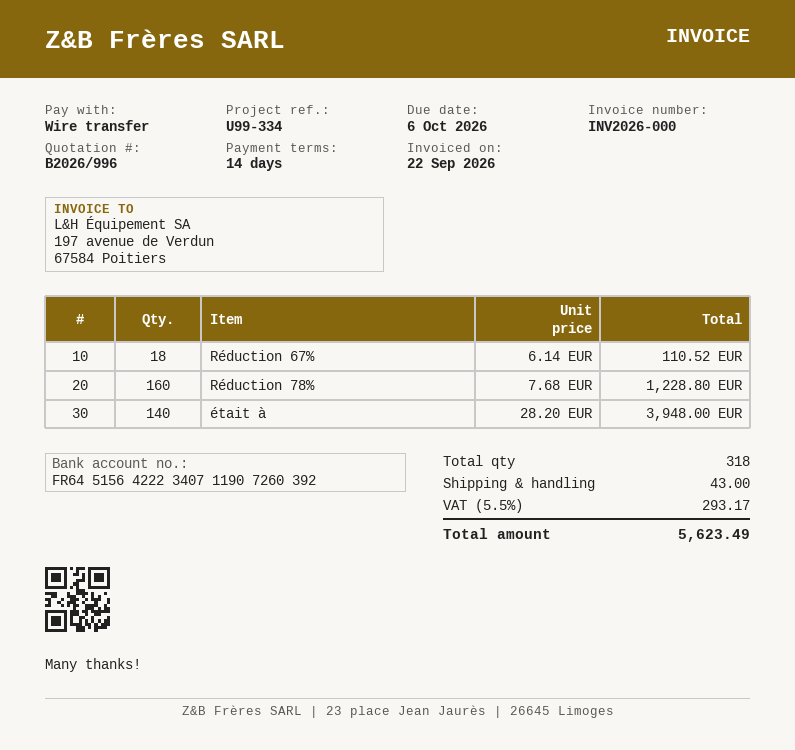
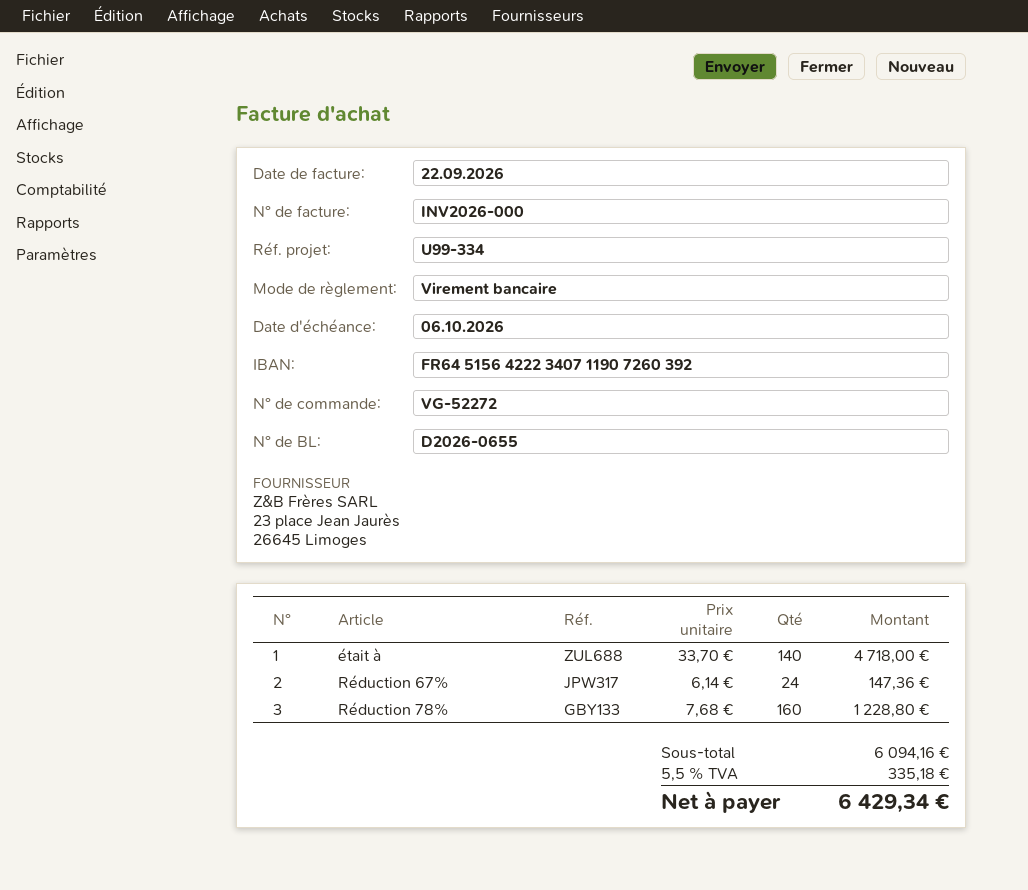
Réduction 67%: 18 x 6.14 = 110.52 -> 24 x 6.14 = 147.36
était à: 140 x 28.20 = 3948.00 -> 140 x 33.70 = 4718.00
shipping: 43.00 -> none
tax: 5.5% = 293.17 -> 5.5% = 335.18
total: 5623.49 -> 6429.34

